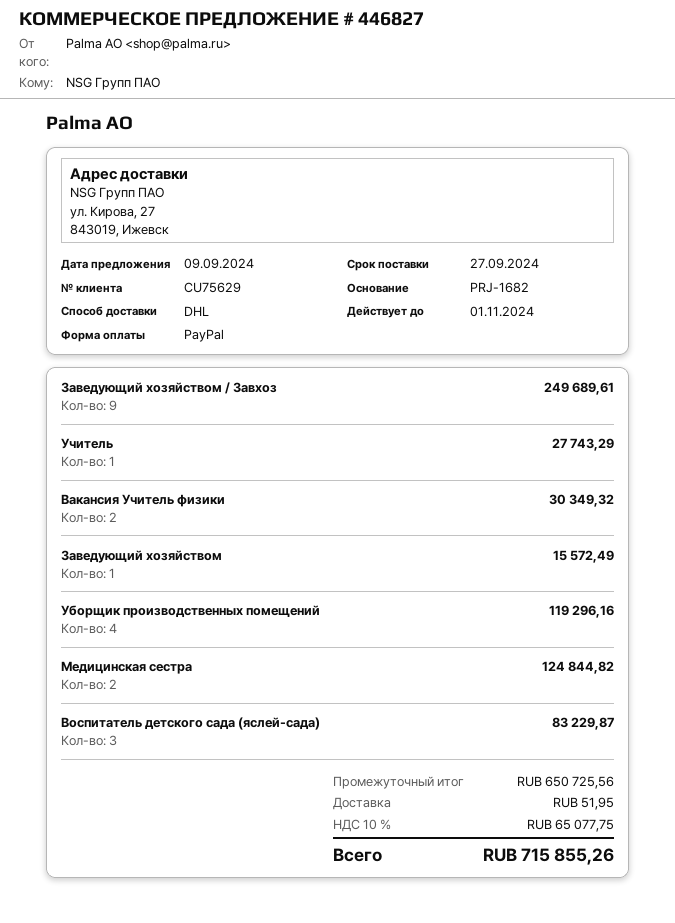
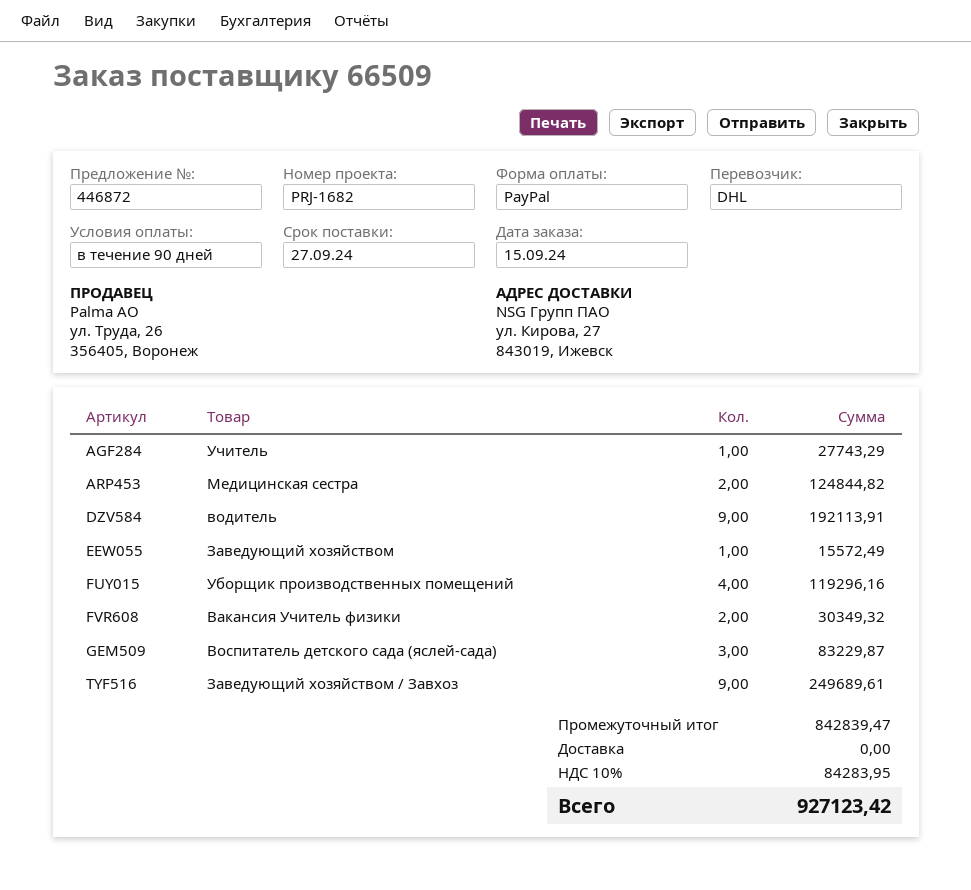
quote number: 446827 -> 446872
водитель: none -> 9 for 192113.91
subtotal: 650725.56 -> 842839.47
shipping: 51.95 -> 0.00
tax: 10% = 65077.75 -> 10% = 84283.95
total: 715855.26 -> 927123.42

